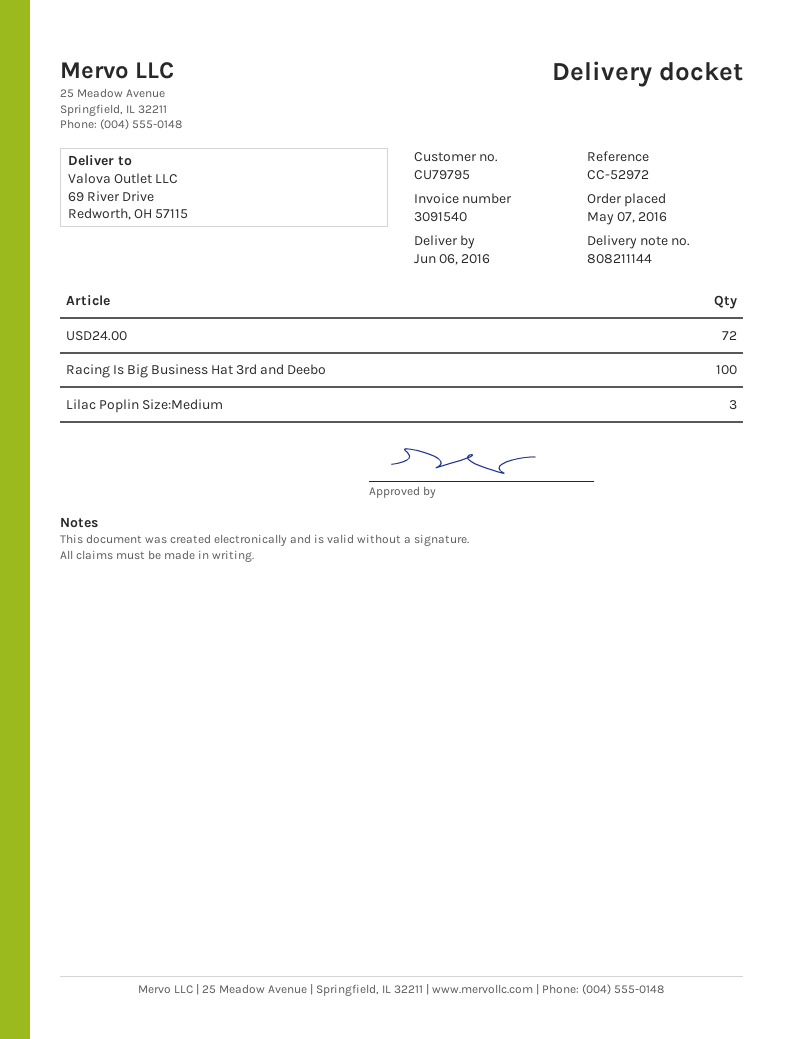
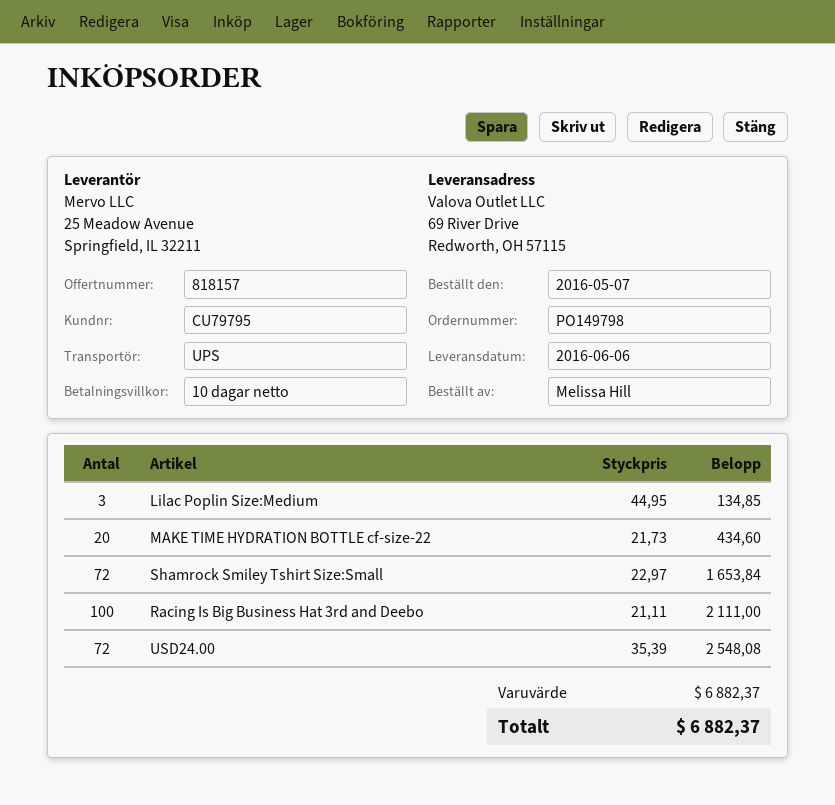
MAKE TIME HYDRATION BOTTLE cf-size-22: none -> 20
Shamrock Smiley Tshirt Size:Small: none -> 72

